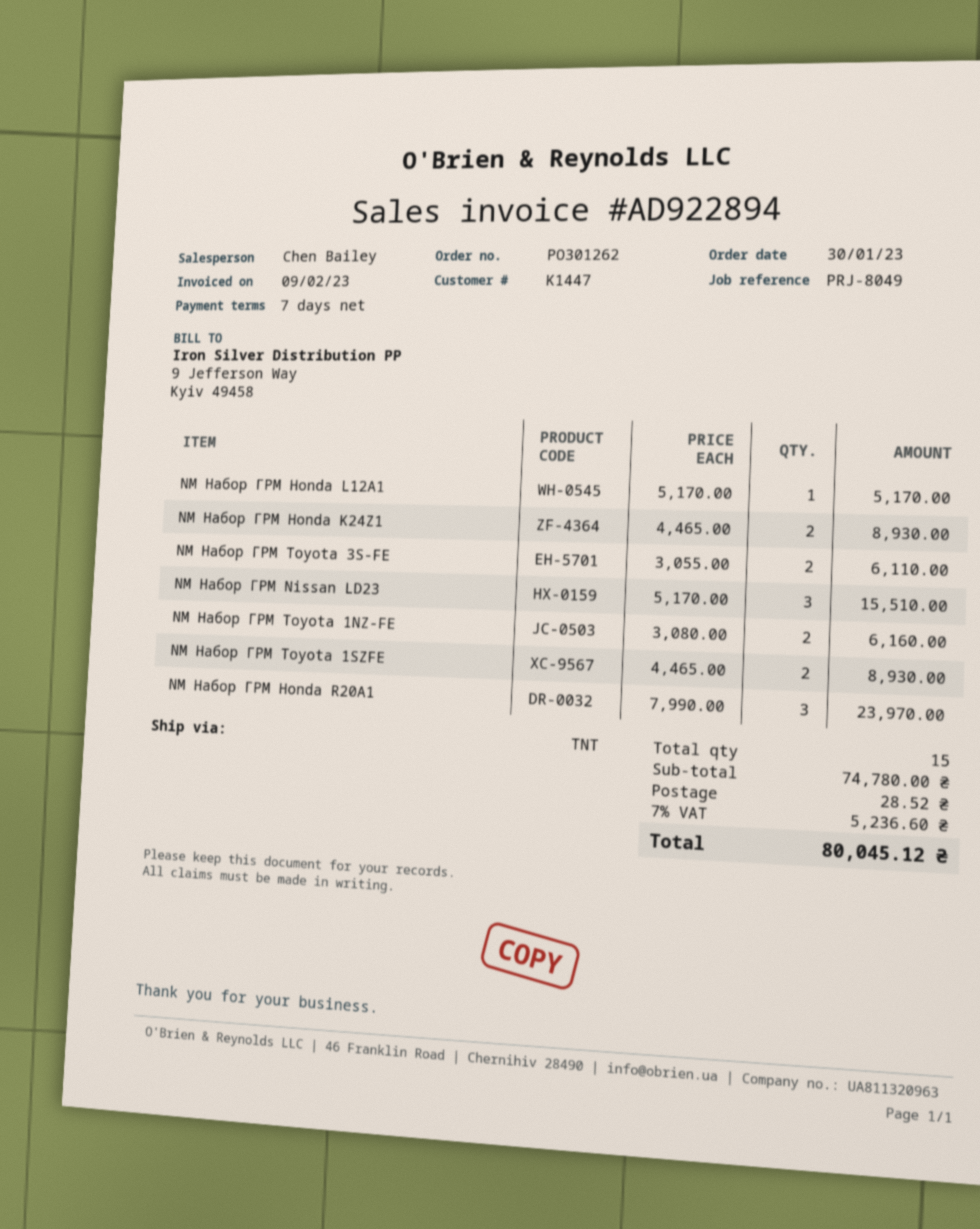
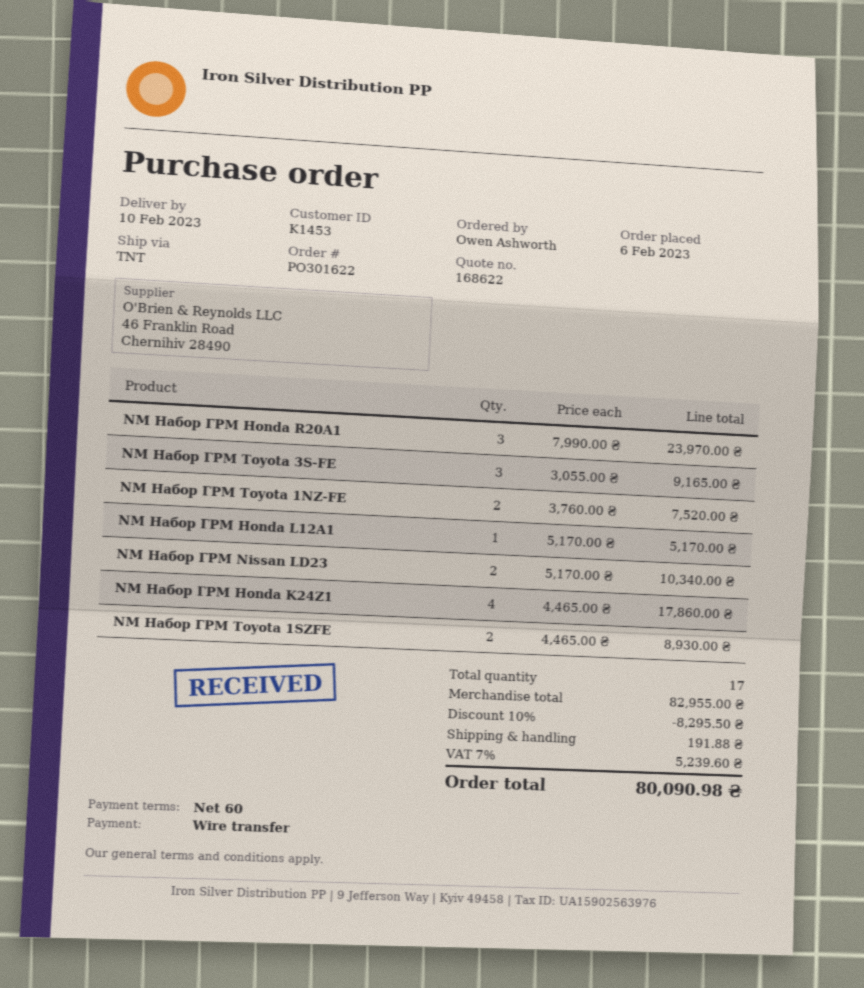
order number: PO301262 -> PO301622
order date: 2023-01-30 -> 2023-02-06
payment terms: 7 days -> 60 days
customer number: K1447 -> K1453
NM Набор ГРМ Honda K24Z1: 2 x 4465.00 = 8930.00 -> 4 x 4465.00 = 17860.00
NM Набор ГРМ Toyota 3S-FE: 2 x 3055.00 = 6110.00 -> 3 x 3055.00 = 9165.00
NM Набор ГРМ Nissan LD23: 3 x 5170.00 = 15510.00 -> 2 x 5170.00 = 10340.00
NM Набор ГРМ Toyota 1NZ-FE: 2 x 3080.00 = 6160.00 -> 2 x 3760.00 = 7520.00
total quantity: 15 -> 17
subtotal: 74780.00 -> 82955.00
discount: none -> 10% = 8295.50
shipping: 28.52 -> 191.88
tax: 7% = 5236.60 -> 7% = 5239.60
total: 80045.12 -> 80090.98

